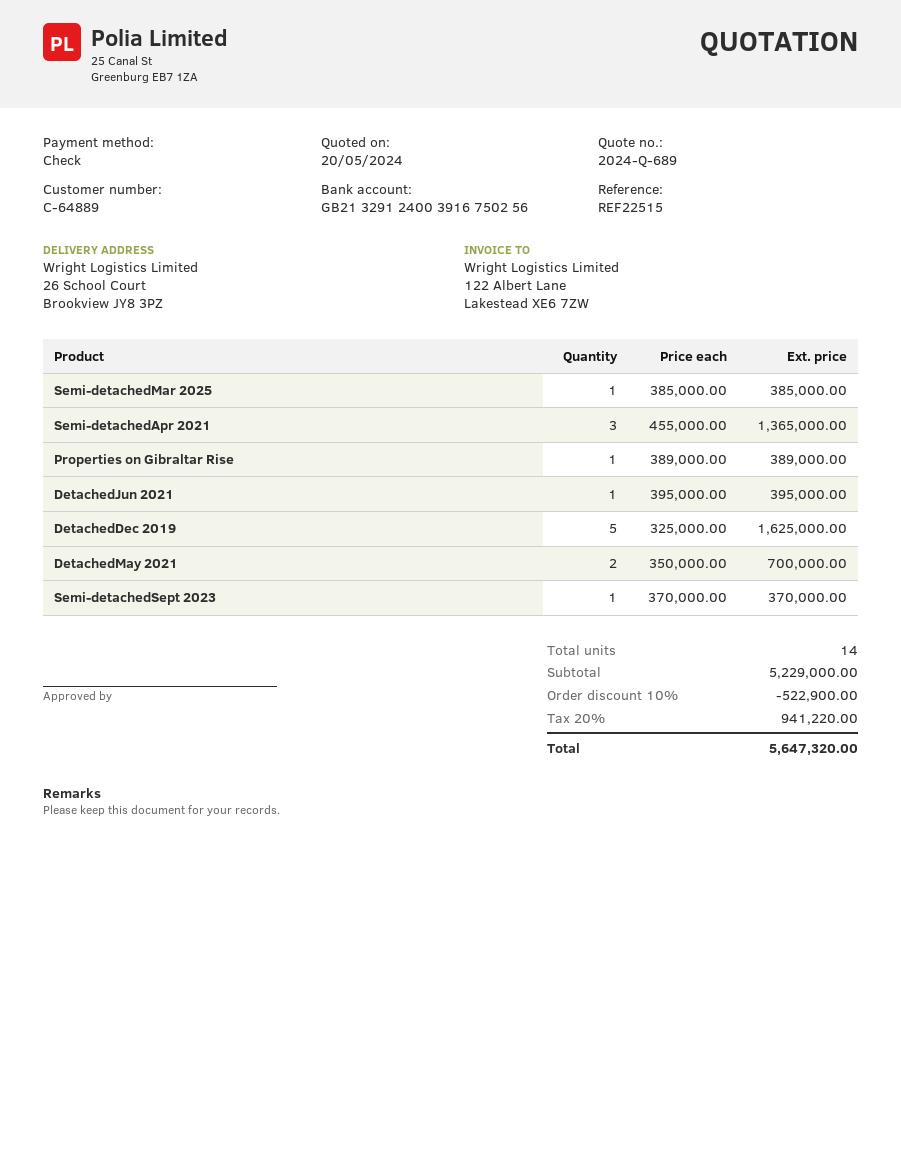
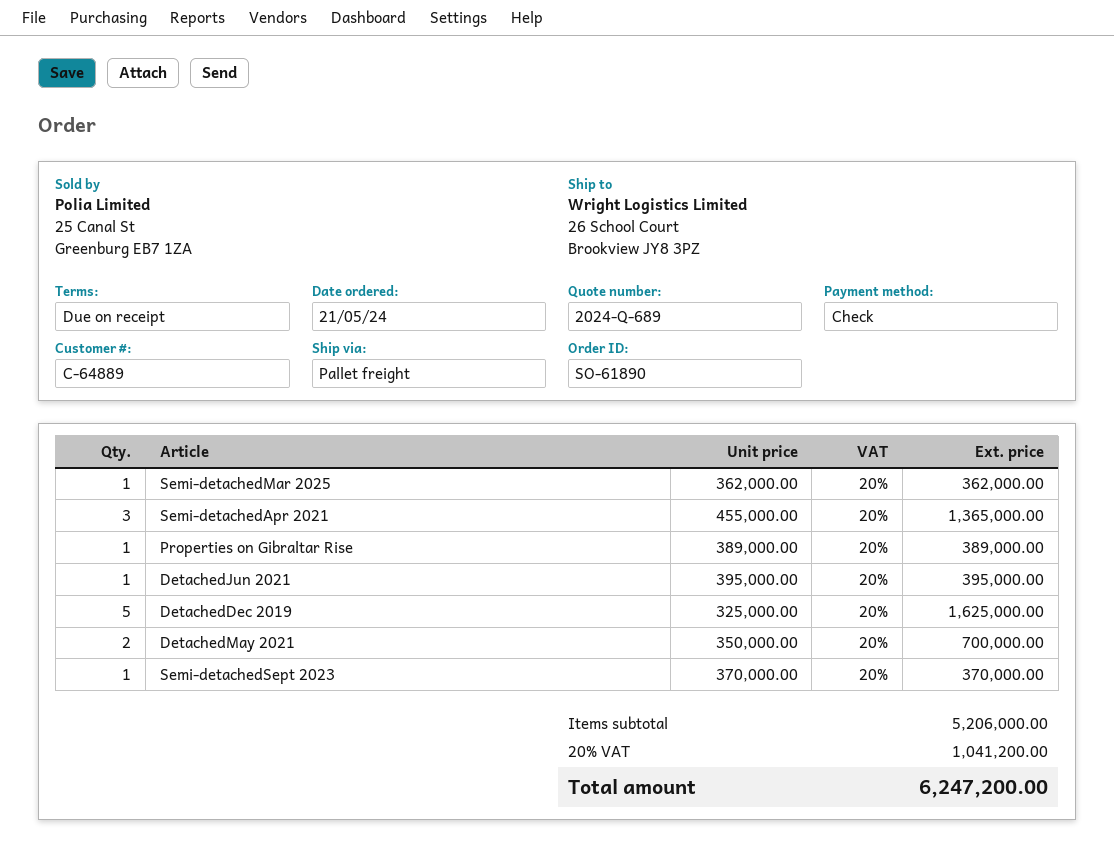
Semi-detachedMar 2025: 1 x 385000.00 = 385000.00 -> 1 x 362000.00 = 362000.00
subtotal: 5229000.00 -> 5206000.00
discount: 10% = 522900.00 -> none
tax: 20% = 941220.00 -> 20% = 1041200.00
total: 5647320.00 -> 6247200.00

